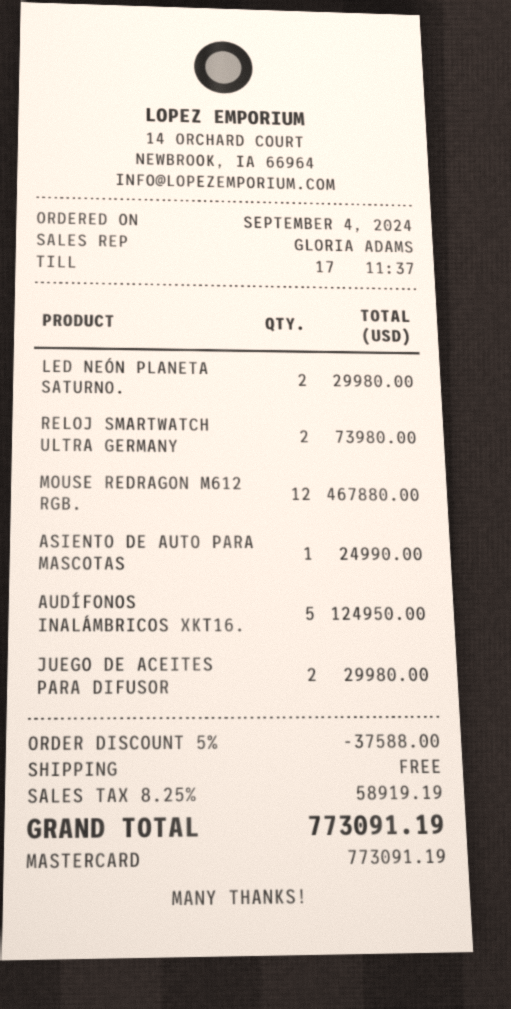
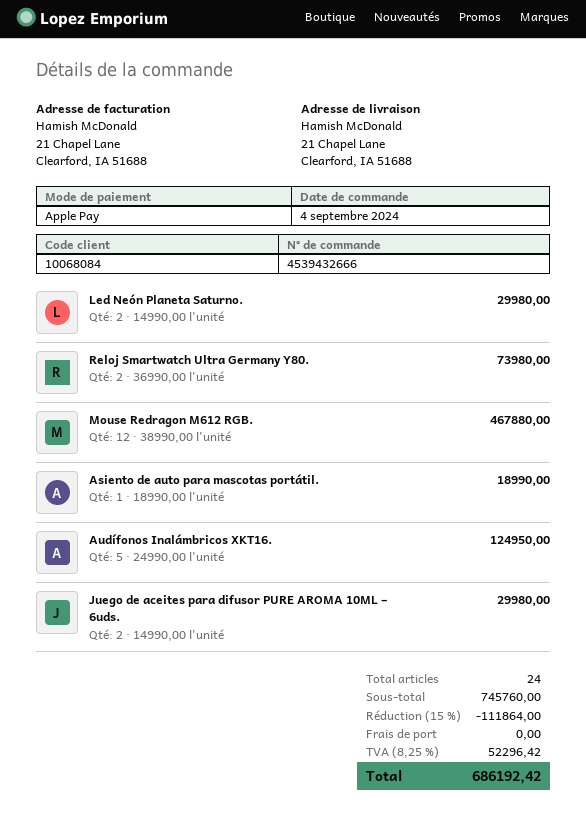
payment method: Mastercard -> Apple Pay
ASIENTO DE AUTO PARA MASCOTAS: 1 for 24990.00 -> 1 for 18990.00
discount: 5% = 37588.00 -> 15% = 111864.00
tax: 8.25% = 58919.19 -> 8.25% = 52296.42
total: 773091.19 -> 686192.42

